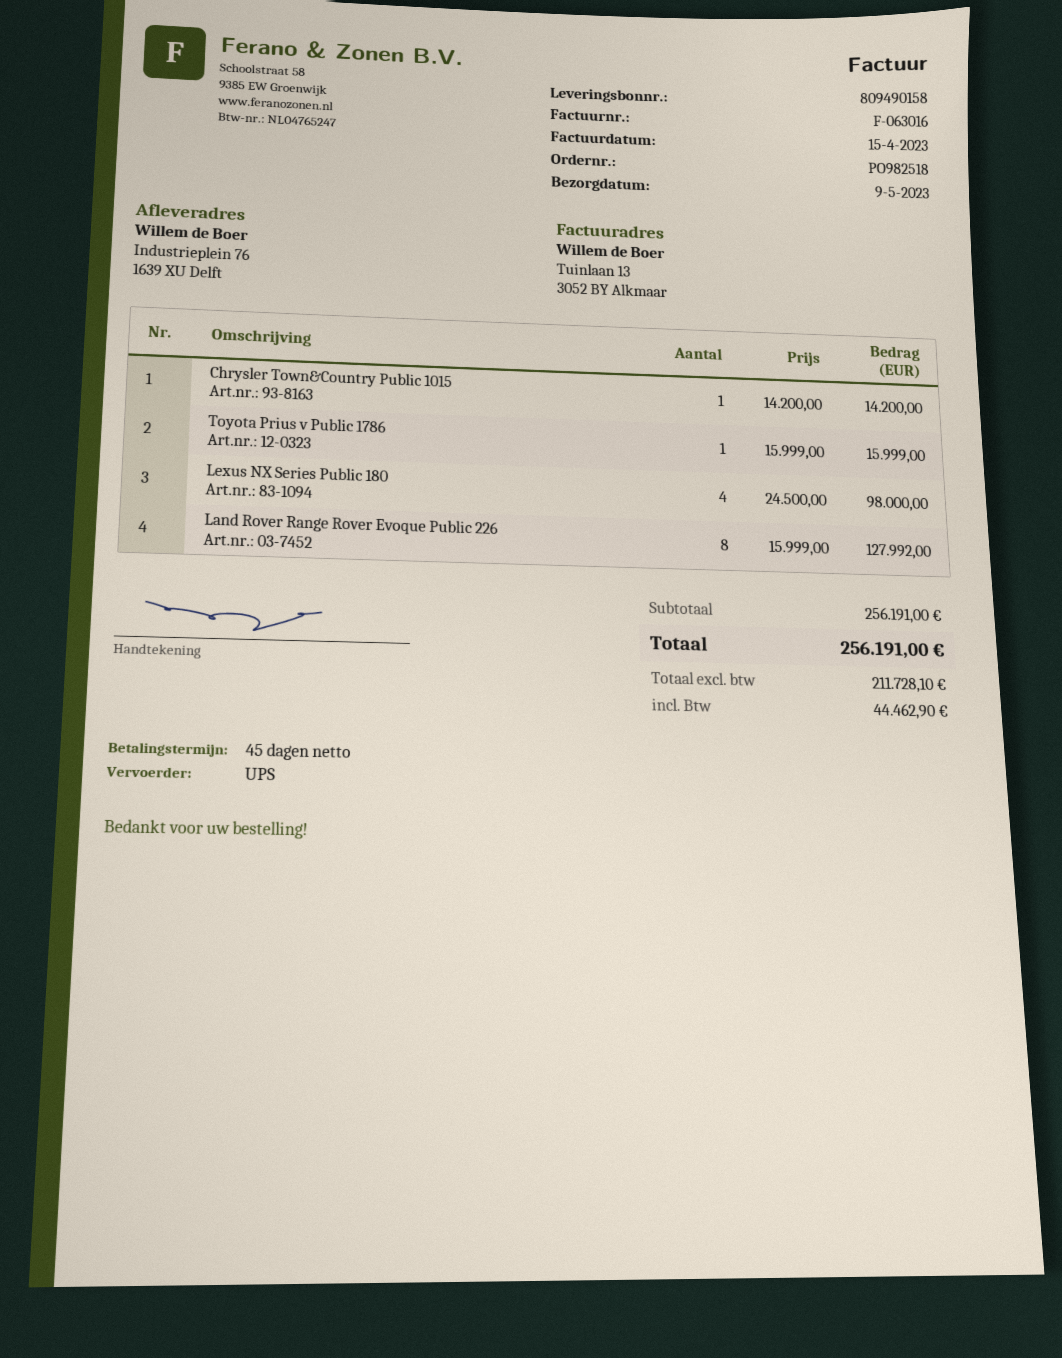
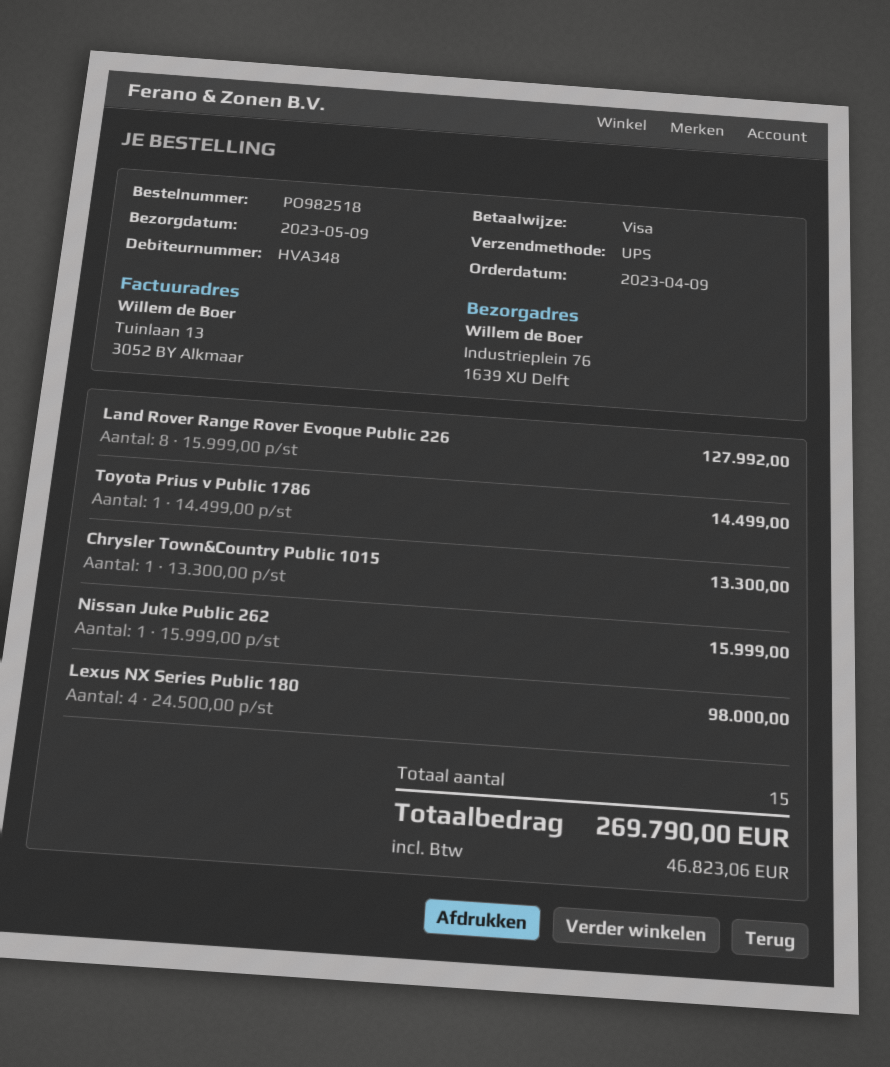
Chrysler Town&Country Public 1015: 1 x 14200.00 = 14200.00 -> 1 x 13300.00 = 13300.00
Toyota Prius v Public 1786: 1 x 15999.00 = 15999.00 -> 1 x 14499.00 = 14499.00
Nissan Juke Public 262: none -> 1 x 15999.00 = 15999.00
tax: 44462.90 -> 46823.06
total: 256191.00 -> 269790.00

